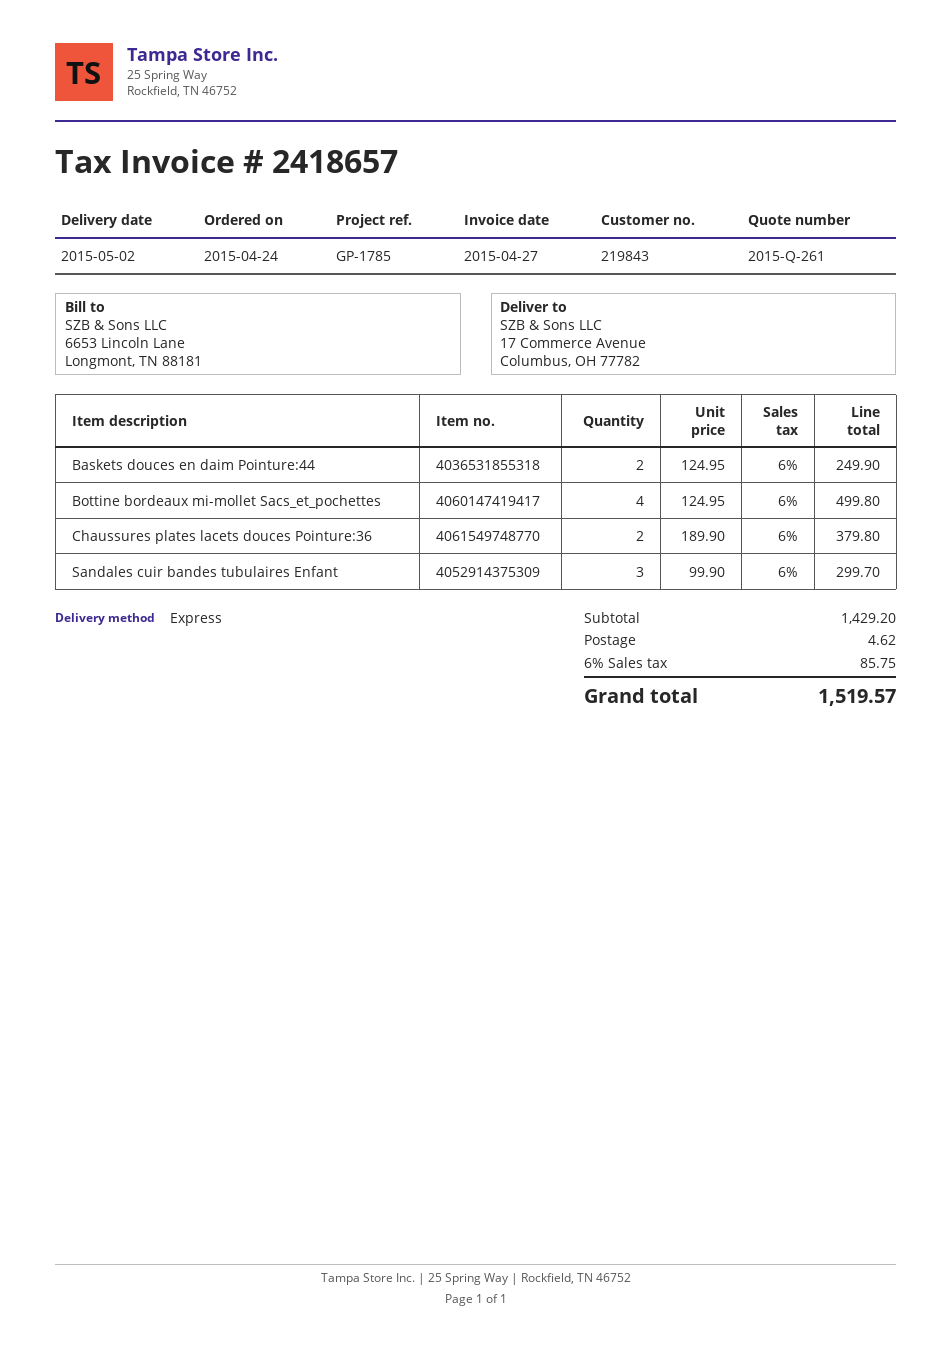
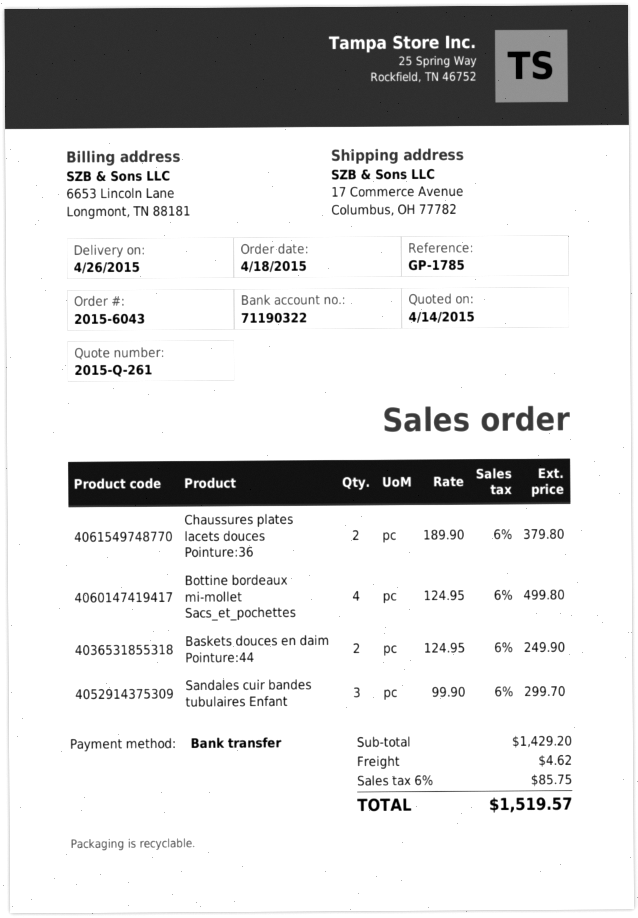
order date: 2015-04-24 -> 2015-04-18
delivery date: 2015-05-02 -> 2015-04-26

